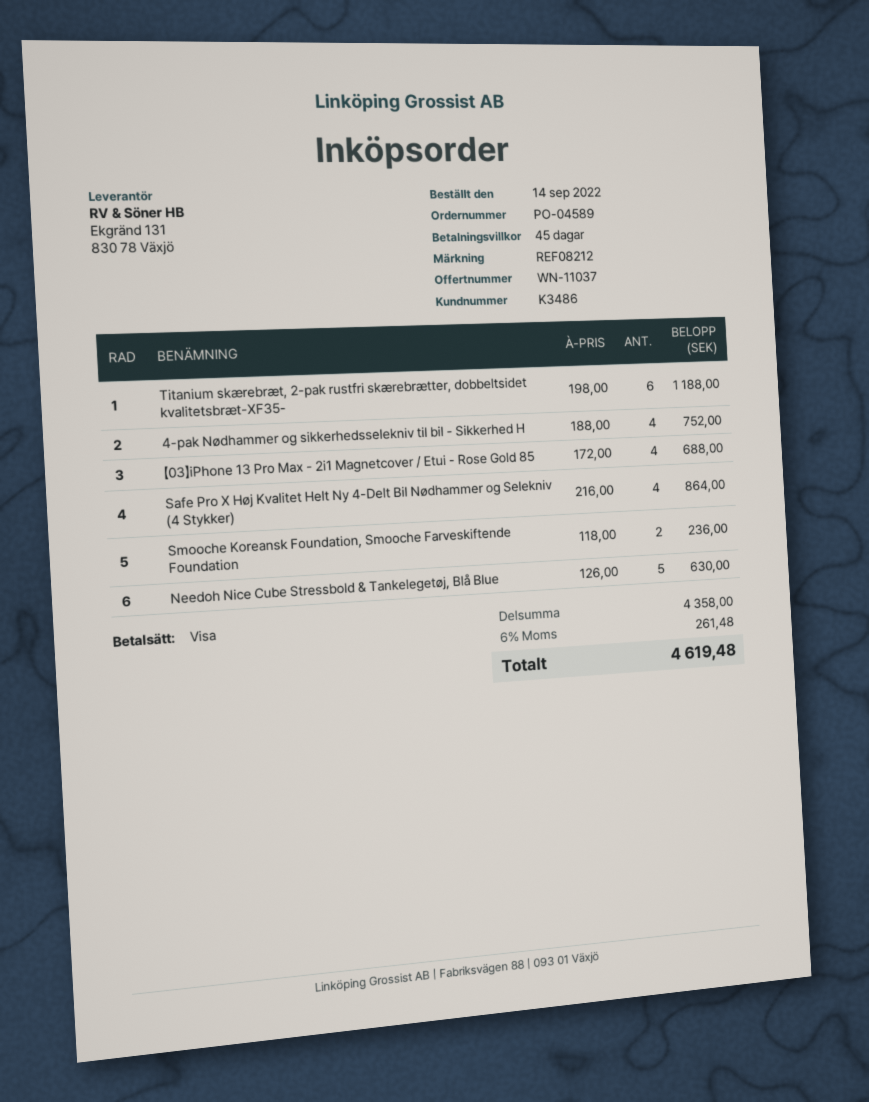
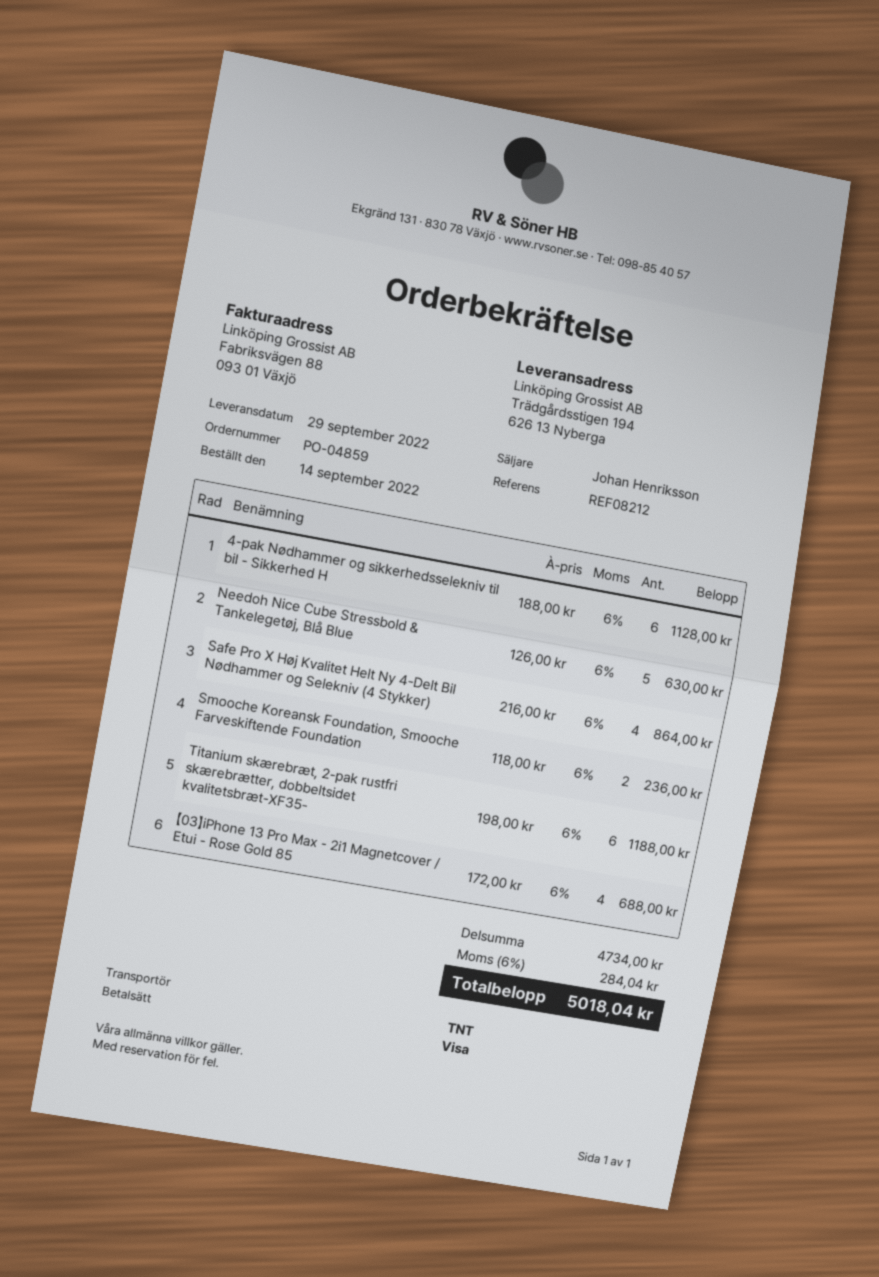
order number: PO-04589 -> PO-04859
4-pak Nødhammer og sikkerhedsselekniv til bil - Sikkerhed H: 4 x 188.00 = 752.00 -> 6 x 188.00 = 1128.00
subtotal: 4358.00 -> 4734.00
tax: 6% = 261.48 -> 6% = 284.04
total: 4619.48 -> 5018.04

